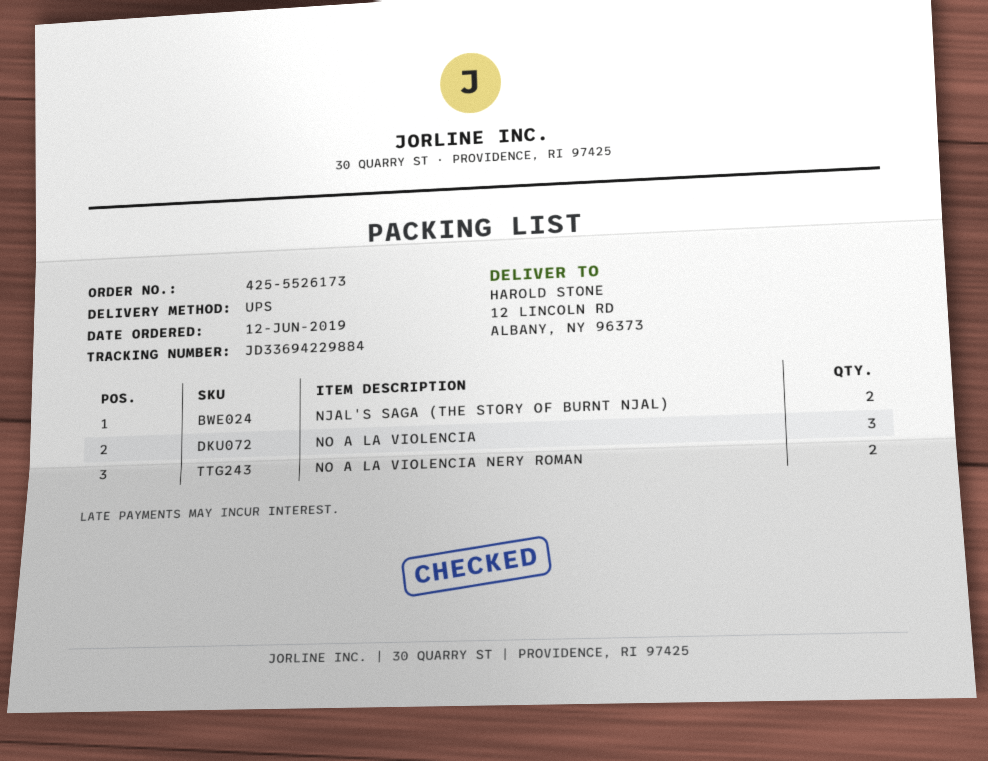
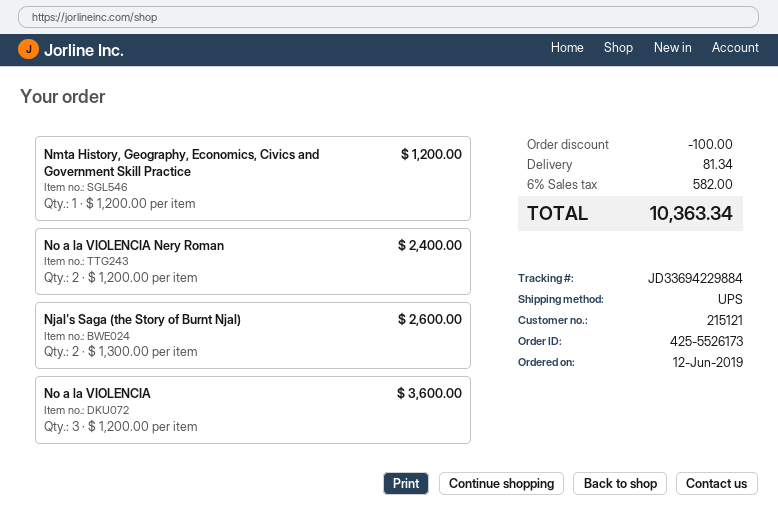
Nmta History, Geography, Economics, Civics and Government Skill Practice: none -> 1

